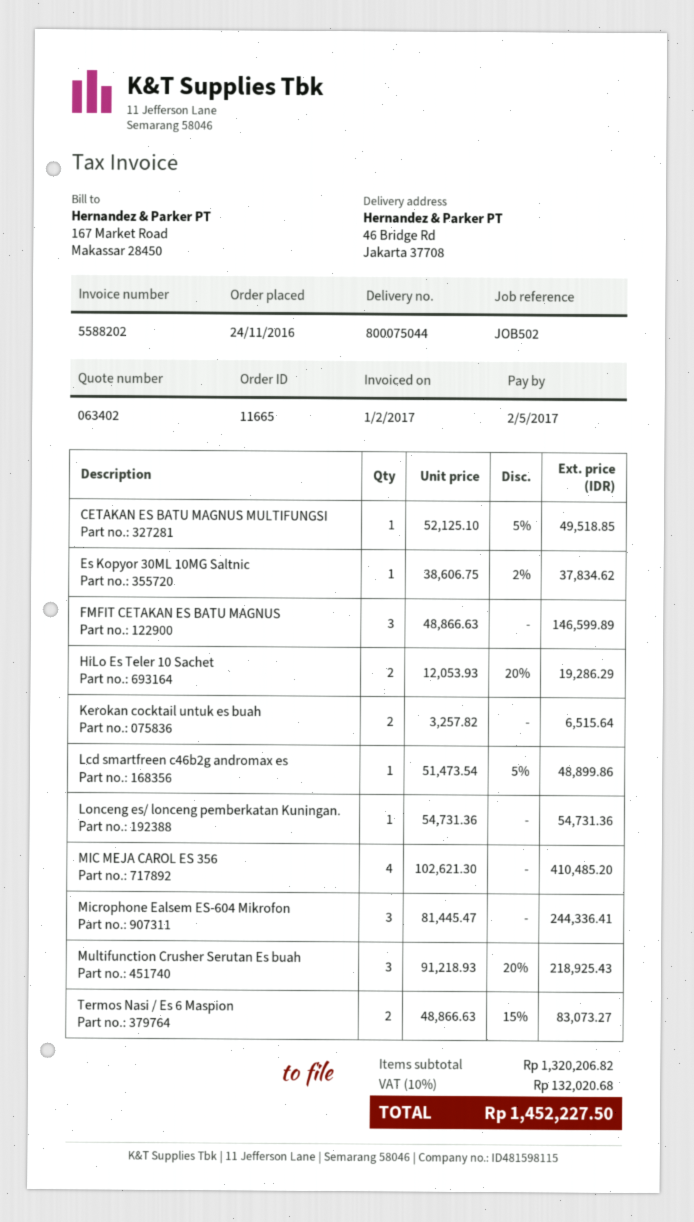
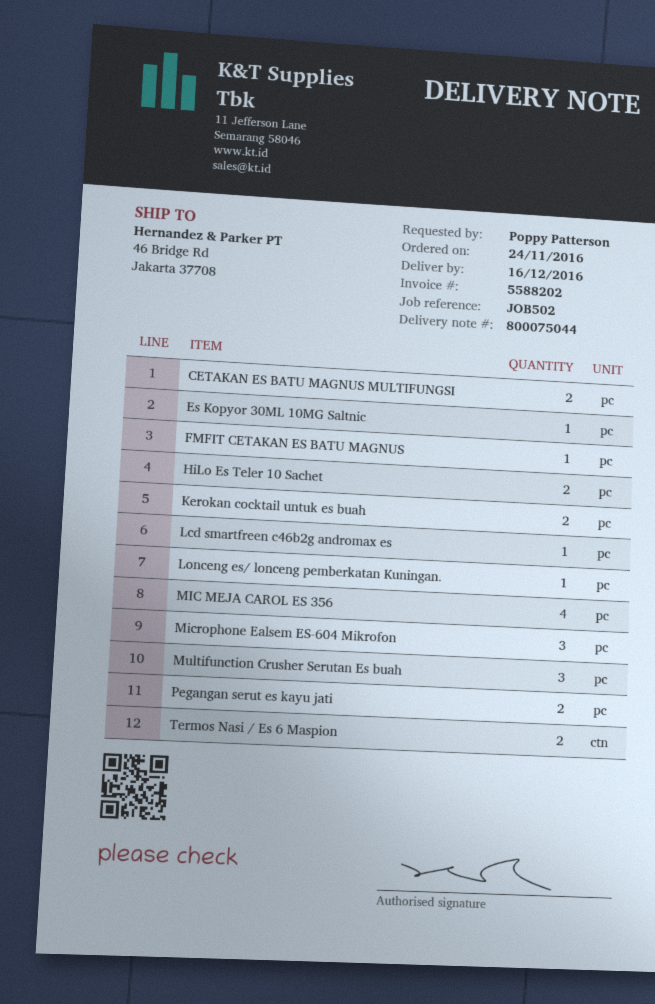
CETAKAN ES BATU MAGNUS MULTIFUNGSI: 1 -> 2
FMFIT CETAKAN ES BATU MAGNUS: 3 -> 1
Pegangan serut es kayu jati: none -> 2

